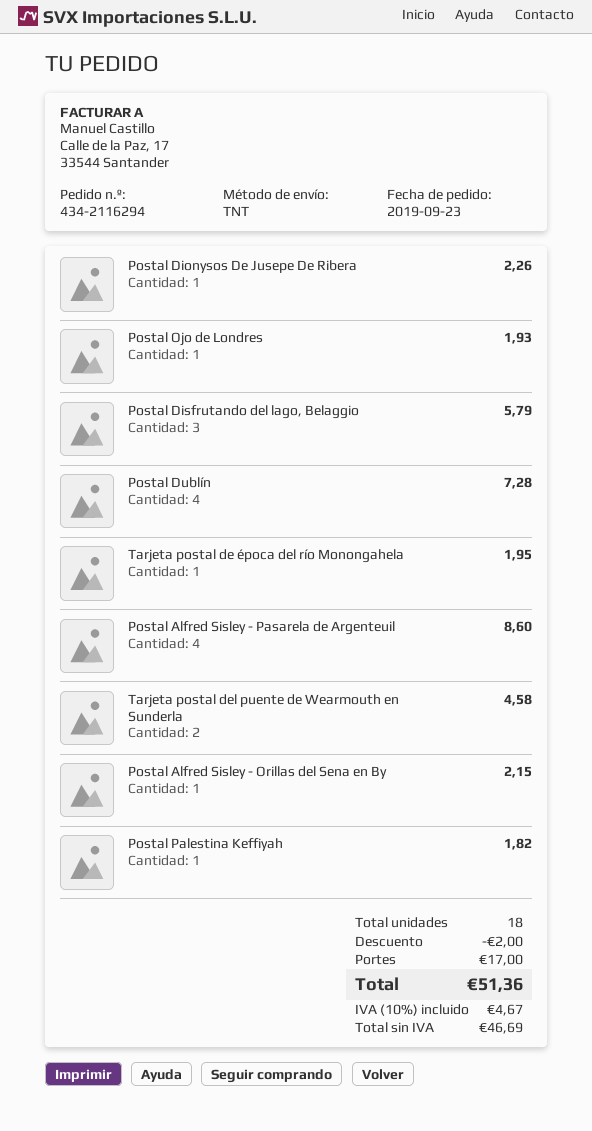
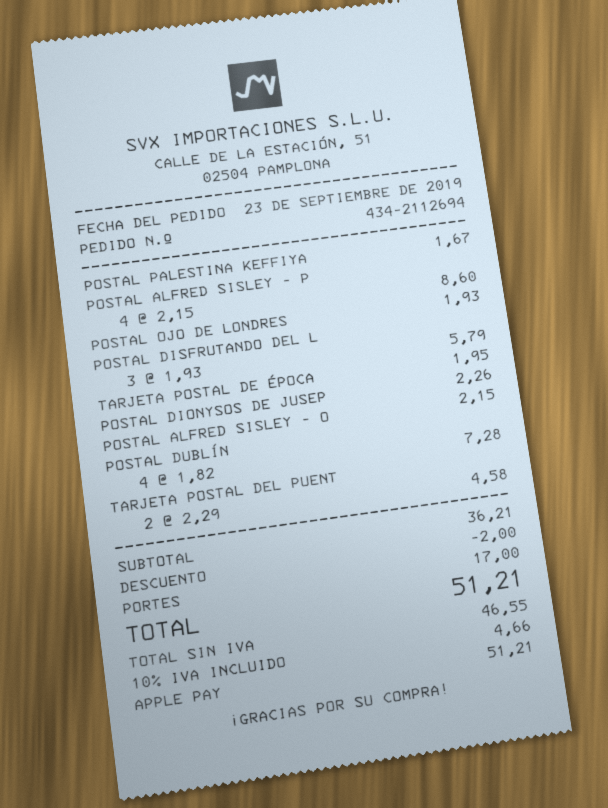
order number: 434-2116294 -> 434-2112694
Postal Palestina Keffiyah: 1 for 1.82 -> 1 for 1.67
net: 46.69 -> 46.55
tax: 10% = 4.67 -> 10% = 4.66
total: 51.36 -> 51.21

